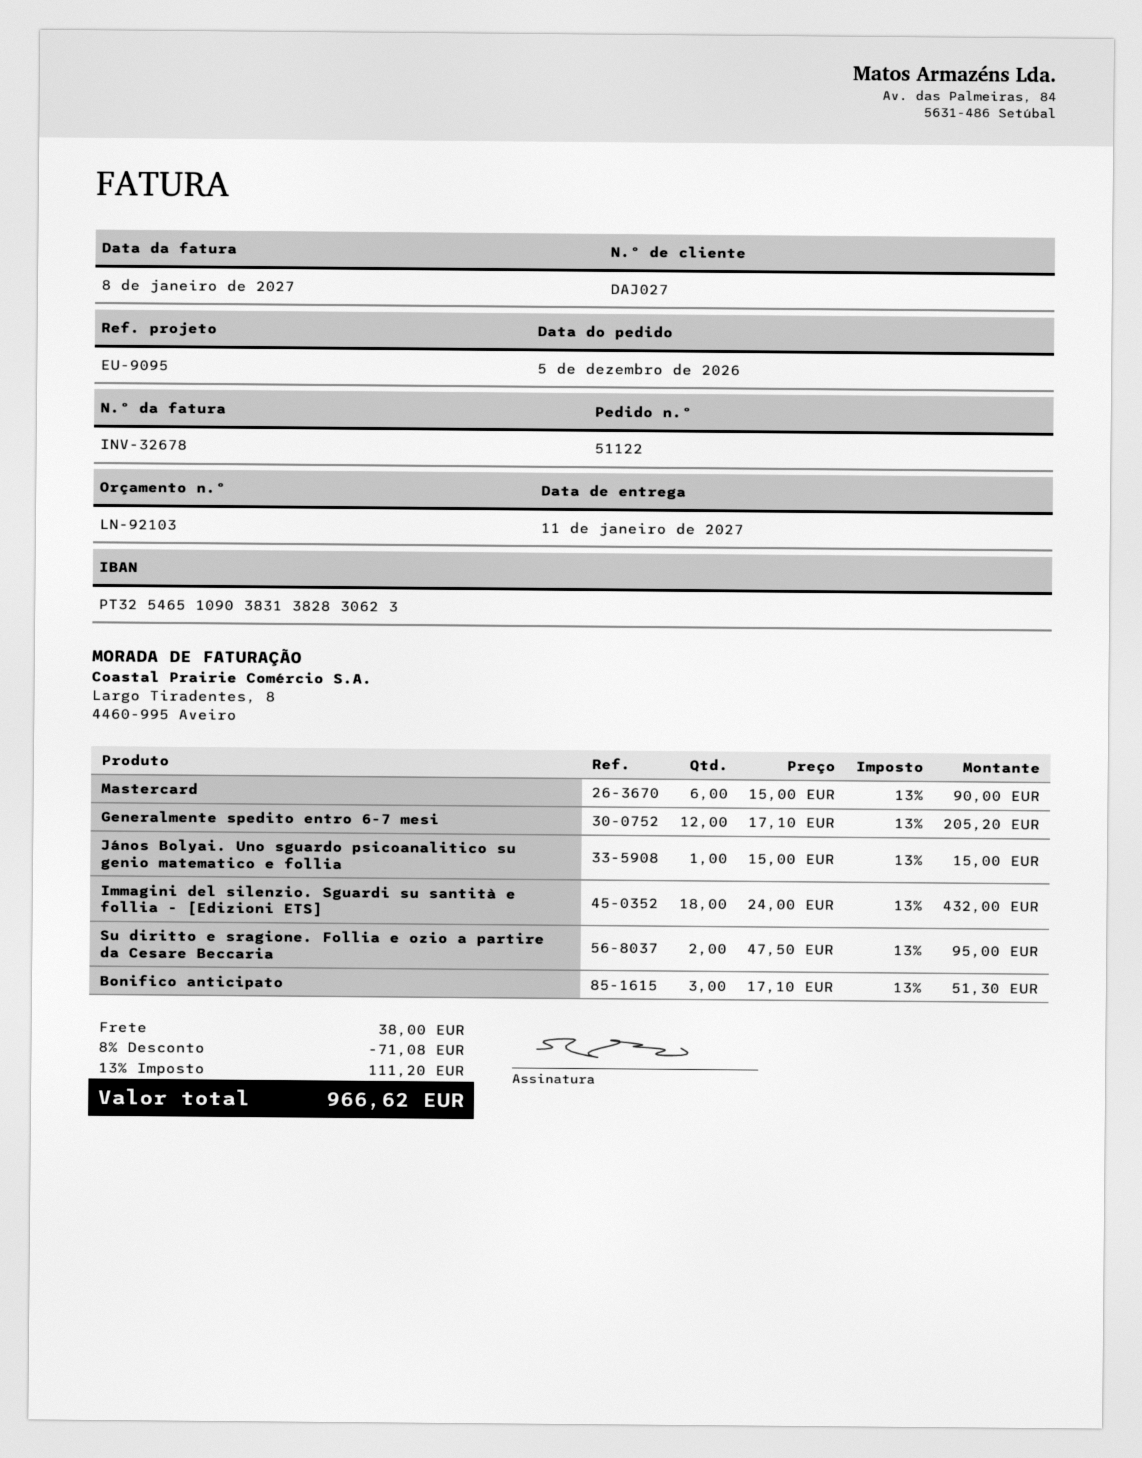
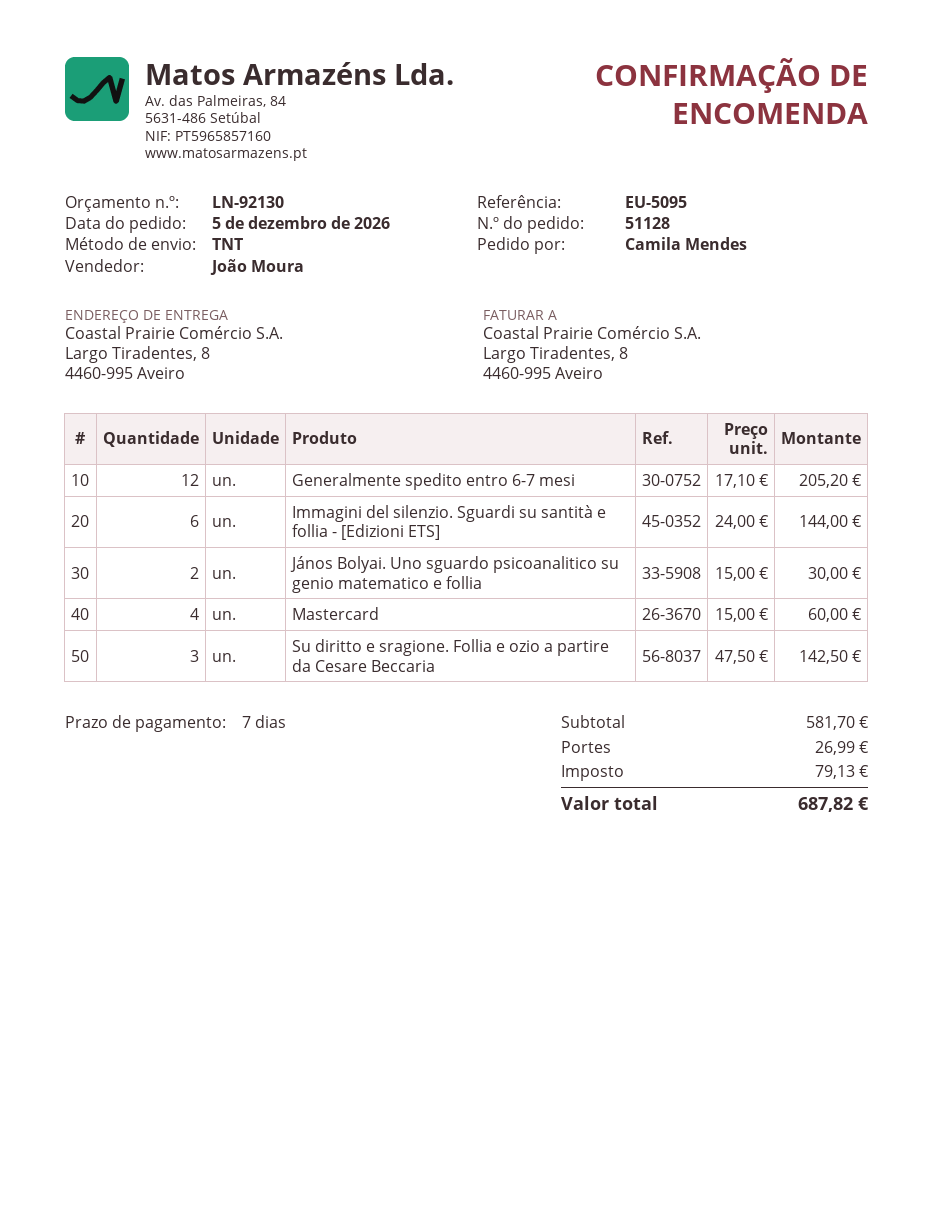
quote number: LN-92103 -> LN-92130
order number: 51122 -> 51128
reference: EU-9095 -> EU-5095
Mastercard: 6 x 15.00 = 90.00 -> 4 x 15.00 = 60.00
János Bolyai. Uno sguardo psicoanalitico su genio matematico e follia: 1 x 15.00 = 15.00 -> 2 x 15.00 = 30.00
Immagini del silenzio. Sguardi su santità e follia - [Edizioni ETS]: 18 x 24.00 = 432.00 -> 6 x 24.00 = 144.00
Su diritto e sragione. Follia e ozio a partire da Cesare Beccaria: 2 x 47.50 = 95.00 -> 3 x 47.50 = 142.50
Bonifico anticipato: 3 x 17.10 = 51.30 -> none
discount: 8% = 71.08 -> none
shipping: 38.00 -> 26.99
tax: 111.20 -> 79.13
total: 966.62 -> 687.82

